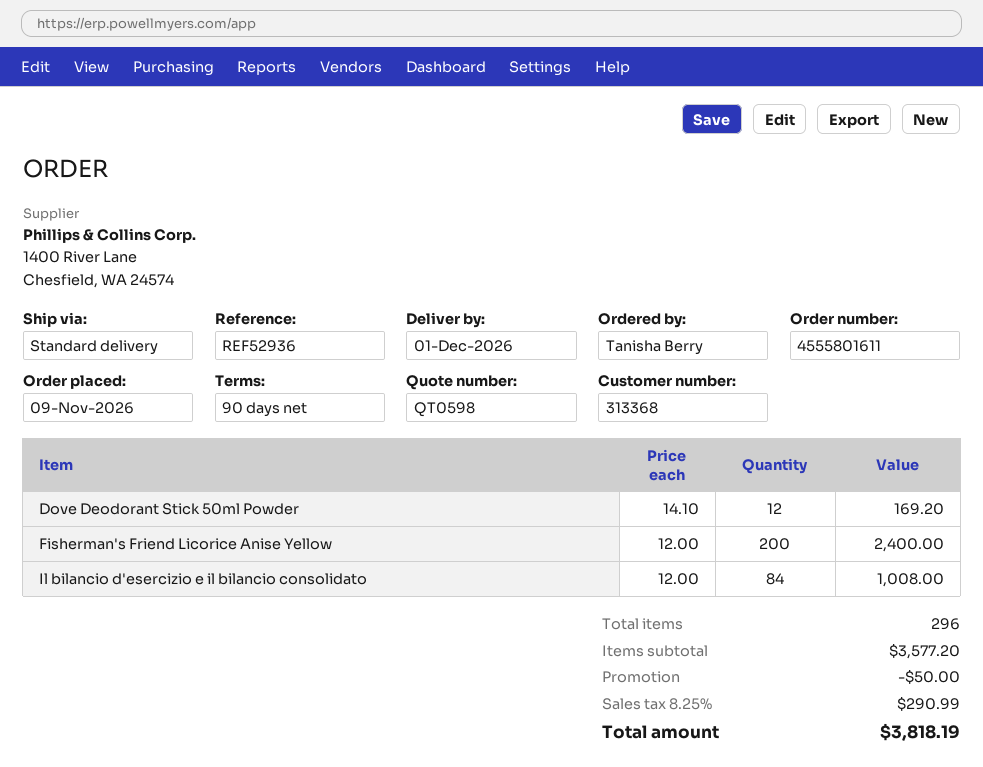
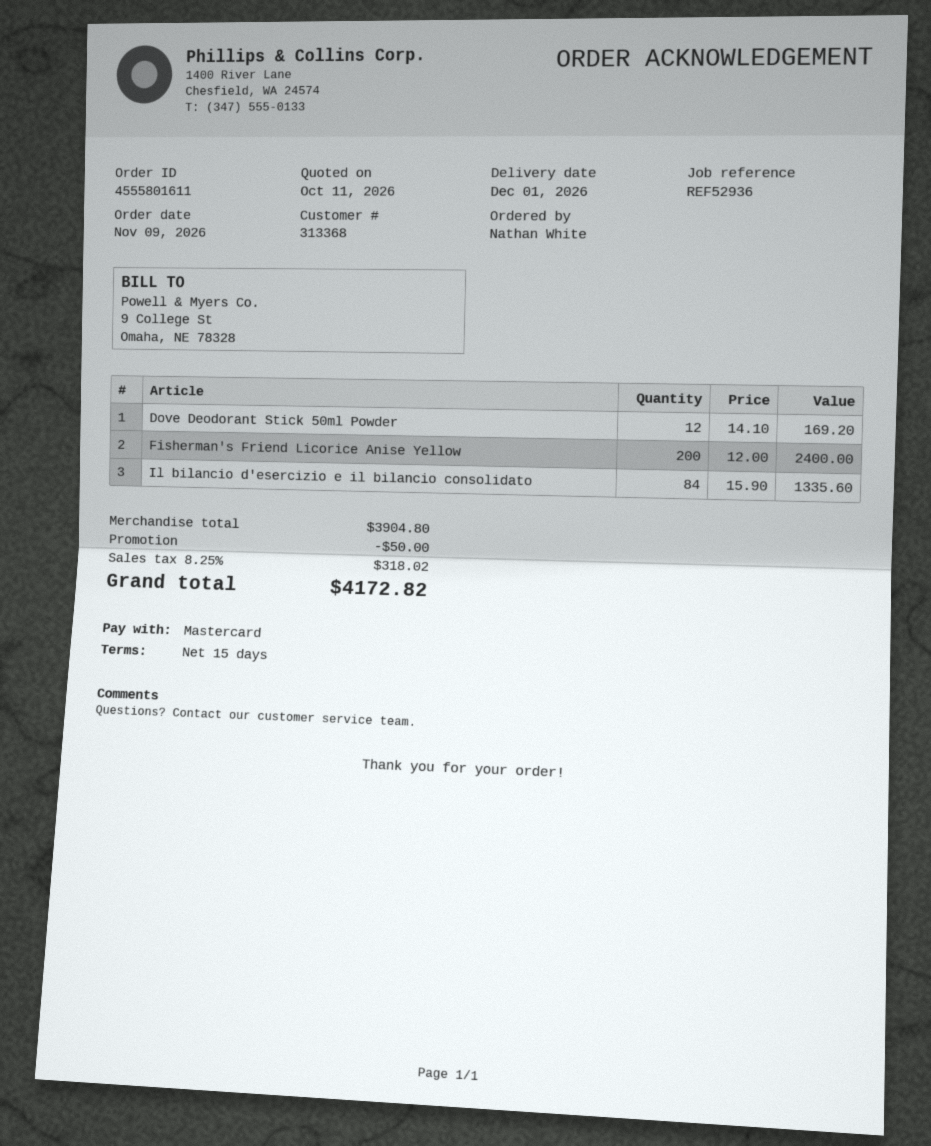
payment terms: 90 days -> 15 days
ordered by: Tanisha Berry -> Nathan White
Il bilancio d'esercizio e il bilancio consolidato: 84 x 12.00 = 1008.00 -> 84 x 15.90 = 1335.60
subtotal: 3577.20 -> 3904.80
tax: 8.25% = 290.99 -> 8.25% = 318.02
total: 3818.19 -> 4172.82

